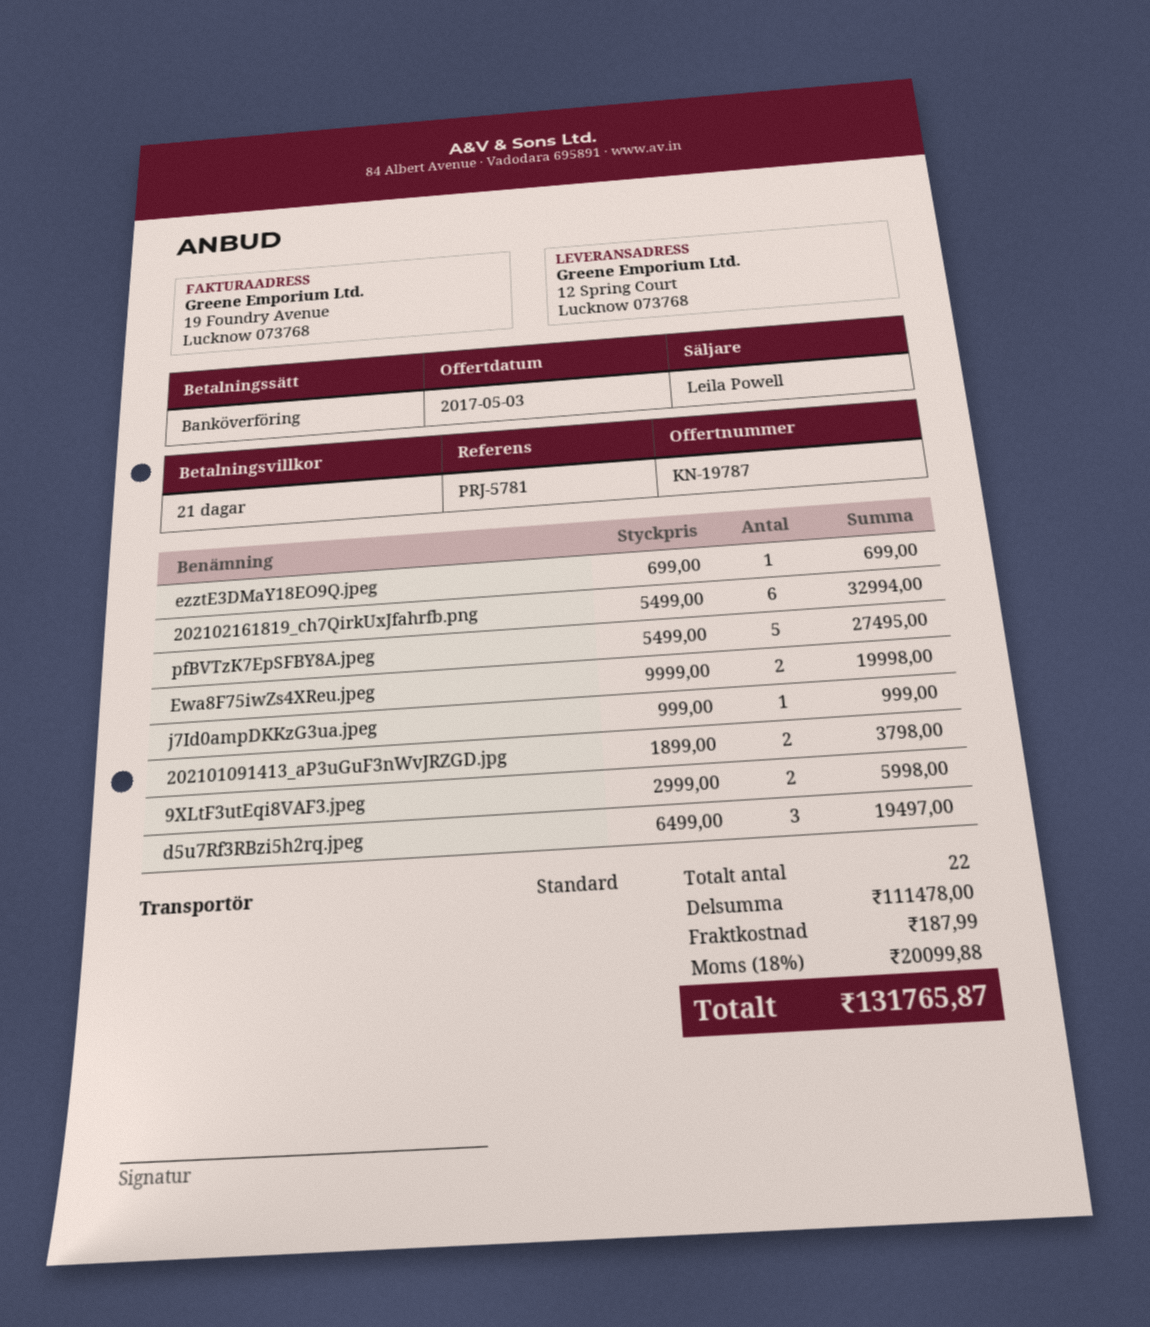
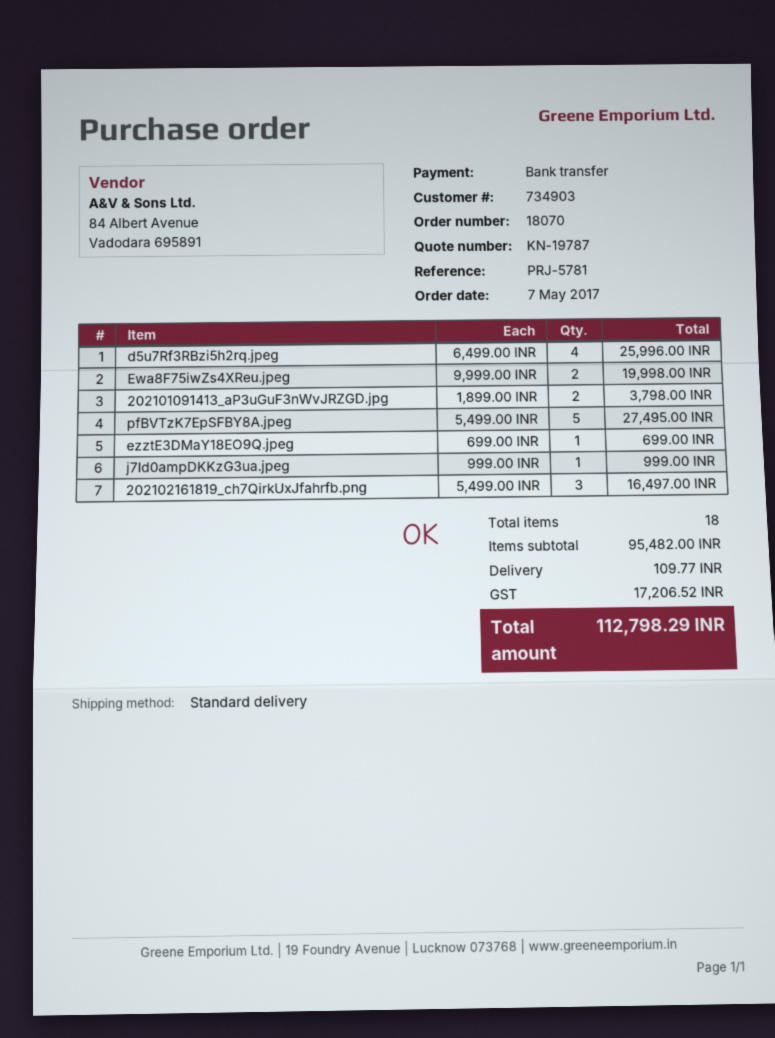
202102161819_ch7QirkUxJfahrfb.png: 6 x 5499.00 = 32994.00 -> 3 x 5499.00 = 16497.00
9XLtF3utEqi8VAF3.jpeg: 2 x 2999.00 = 5998.00 -> none
d5u7Rf3RBzi5h2rq.jpeg: 3 x 6499.00 = 19497.00 -> 4 x 6499.00 = 25996.00
total quantity: 22 -> 18
subtotal: 111478.00 -> 95482.00
shipping: 187.99 -> 109.77
tax: 20099.88 -> 17206.52
total: 131765.87 -> 112798.29

